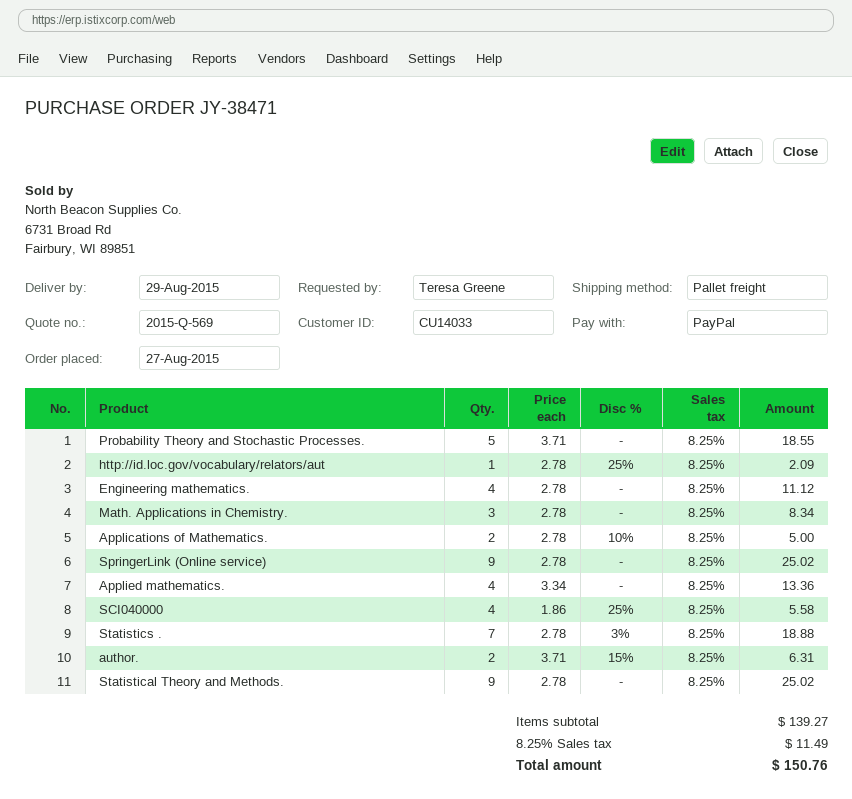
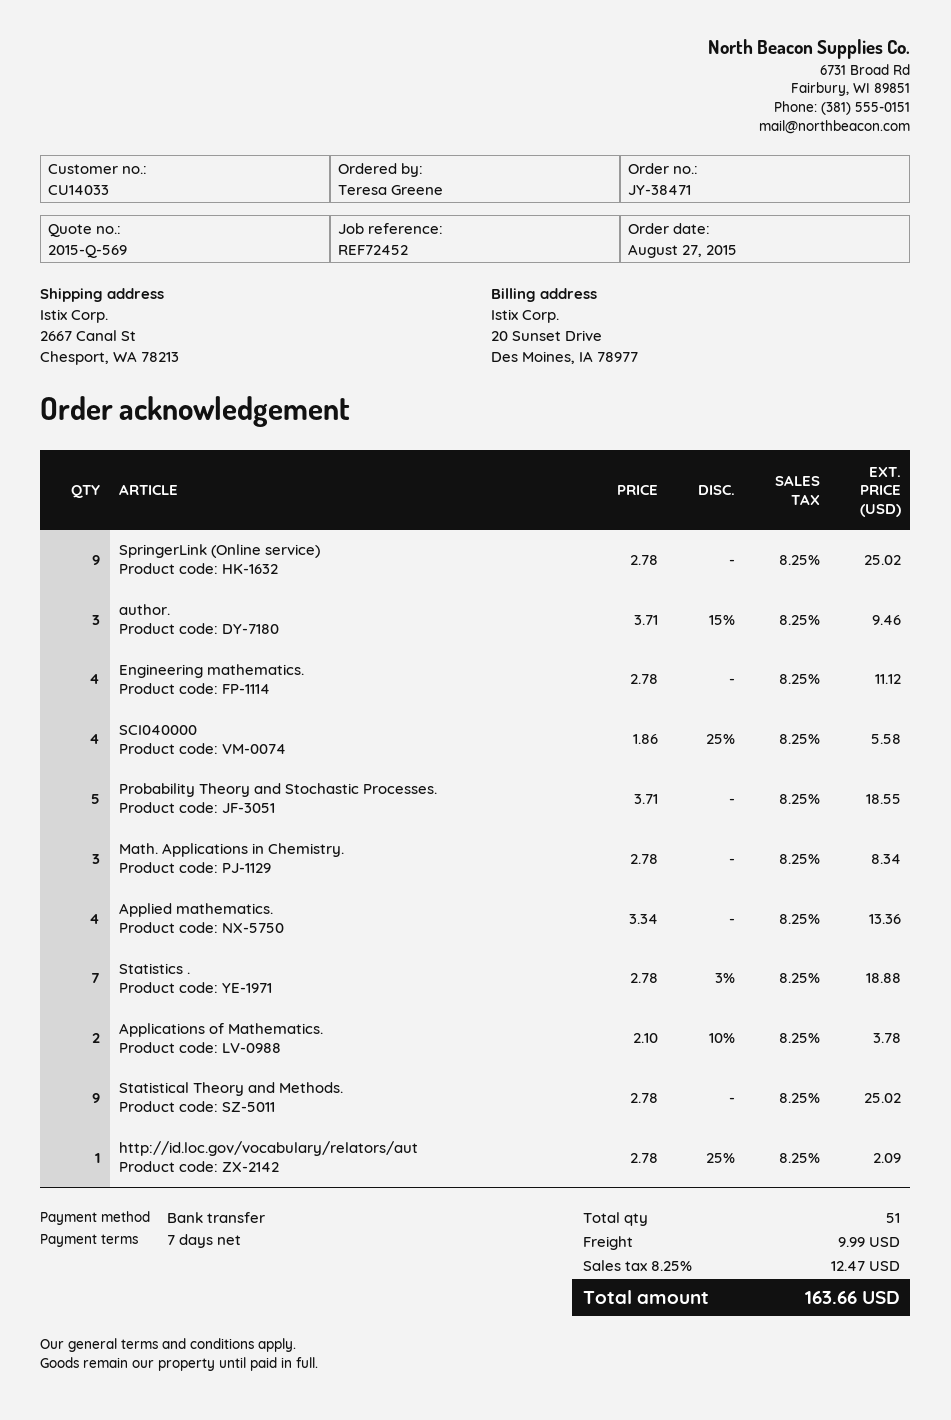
payment method: PayPal -> bank transfer
Applications of Mathematics.: 2 x 2.78 - 10% = 5.00 -> 2 x 2.10 - 10% = 3.78
author.: 2 x 3.71 - 15% = 6.31 -> 3 x 3.71 - 15% = 9.46
shipping: none -> 9.99
tax: 8.25% = 11.49 -> 8.25% = 12.47
total: 150.76 -> 163.66

